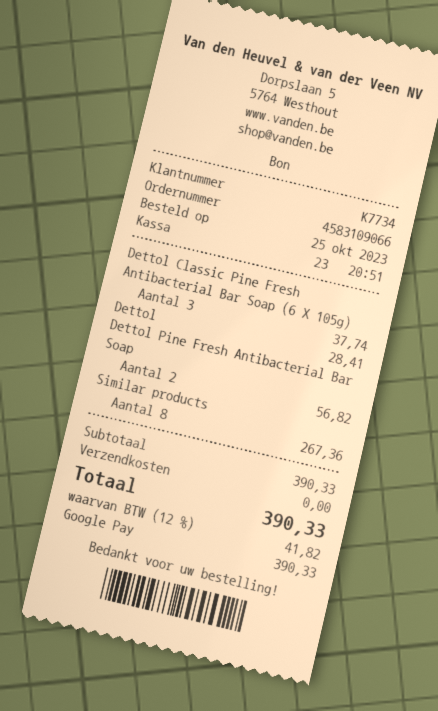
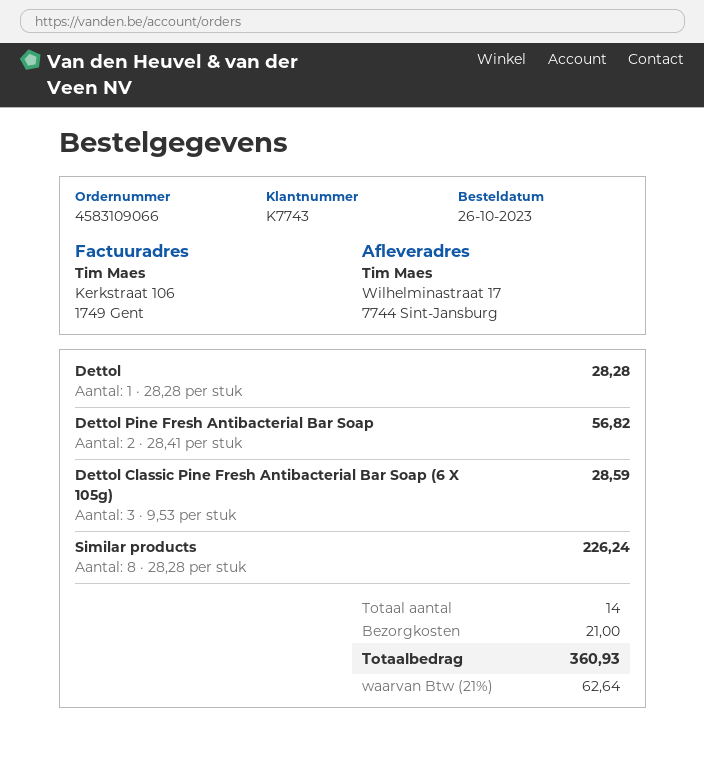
order date: 2023-10-25 -> 2023-10-26
customer number: K7734 -> K7743
Dettol Classic Pine Fresh Antibacterial Bar Soap (6 X 105g): 3 for 37.74 -> 3 for 28.59
Dettol: 1 for 28.41 -> 1 for 28.28
Similar products: 8 for 267.36 -> 8 for 226.24
shipping: 0.00 -> 21.00
tax: 12% = 41.82 -> 21% = 62.64
total: 390.33 -> 360.93

